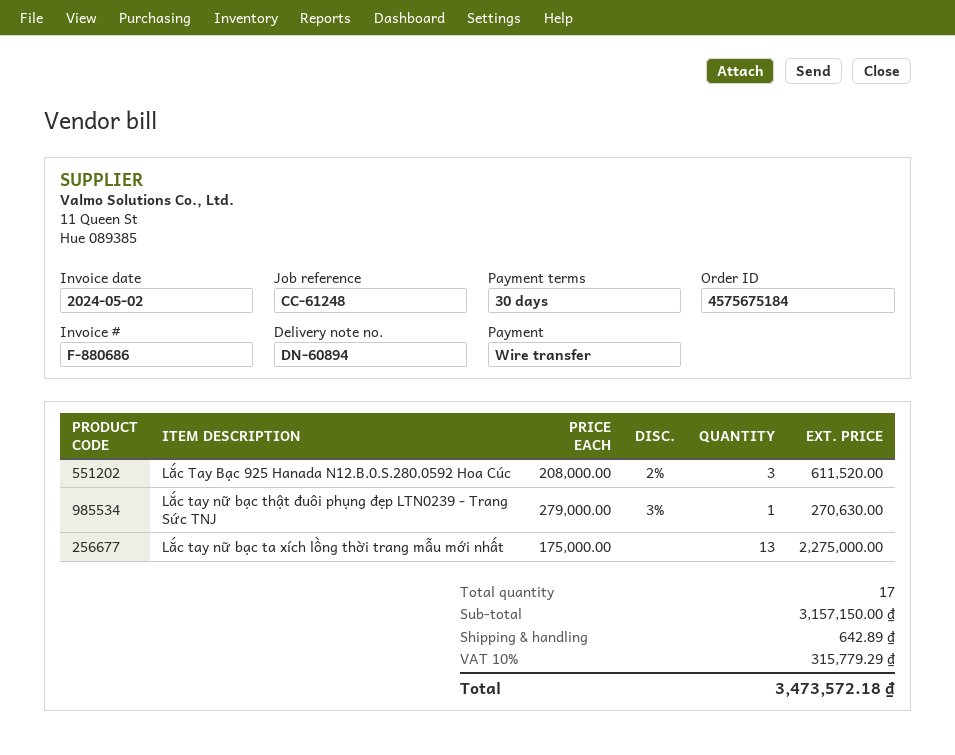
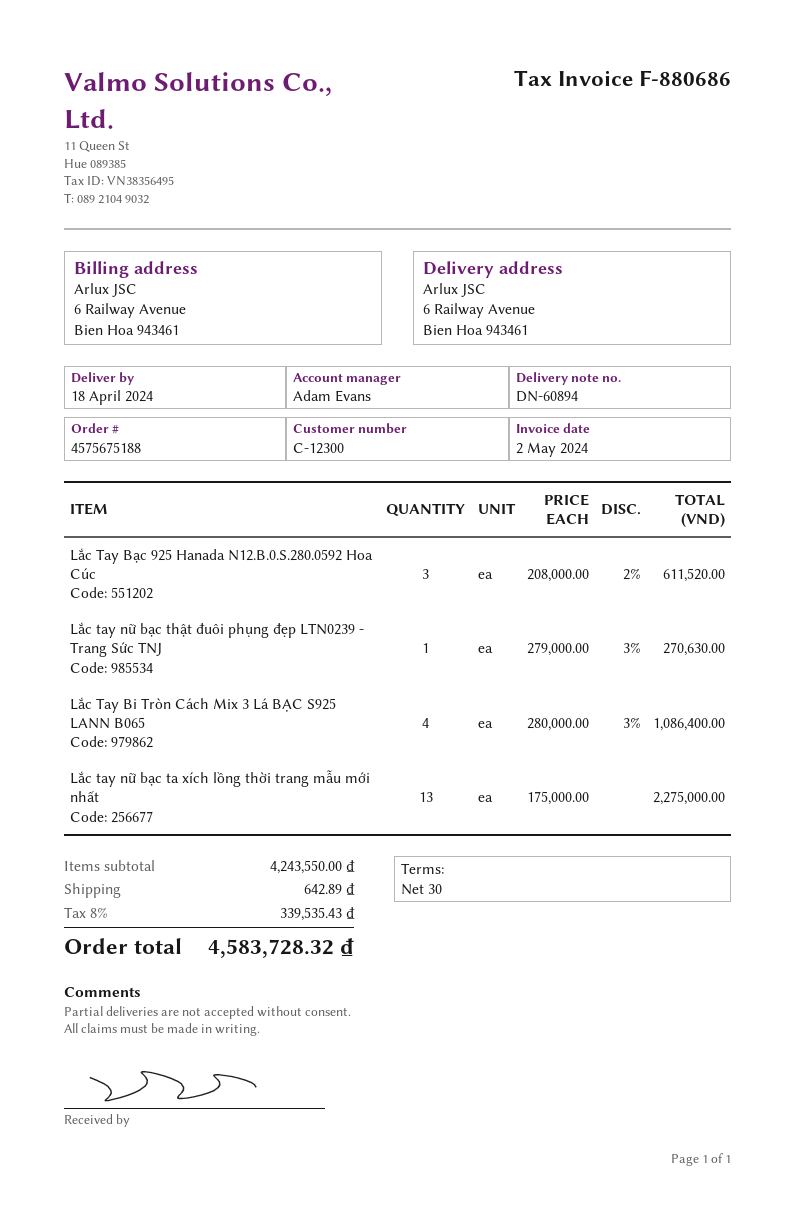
order number: 4575675184 -> 4575675188
Lắc Tay Bi Tròn Cách Mix 3 Lá BẠC S925 LANN B065: none -> 4 x 280000.00 - 3% = 1086400.00
subtotal: 3157150.00 -> 4243550.00
tax: 10% = 315779.29 -> 8% = 339535.43
total: 3473572.18 -> 4583728.32

